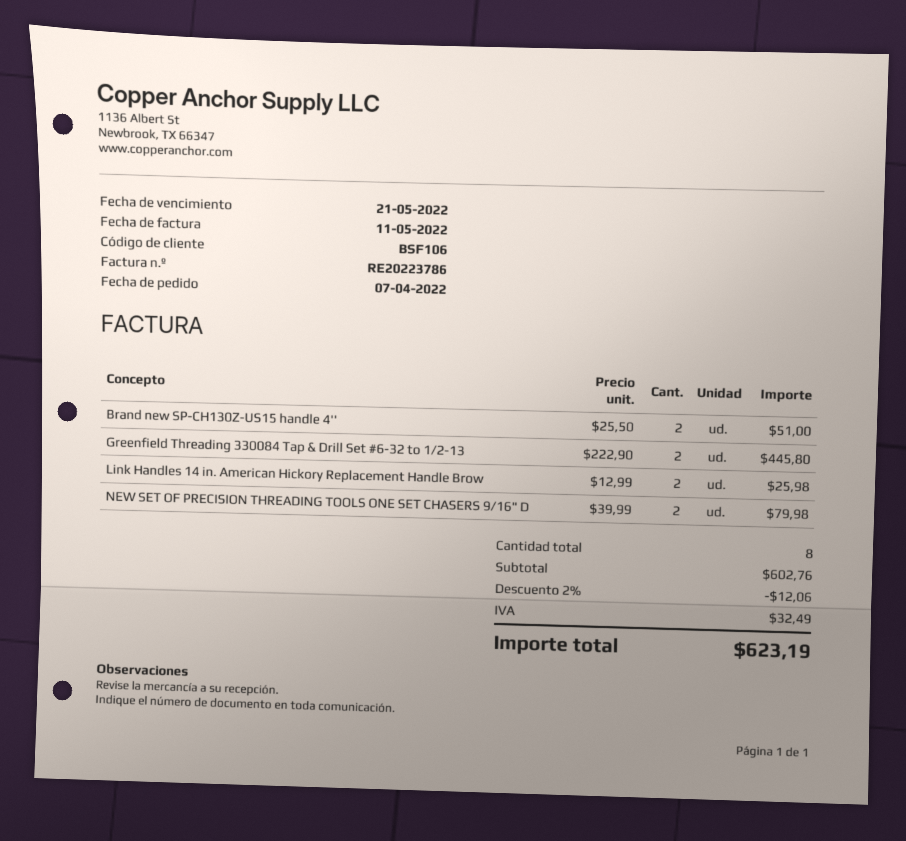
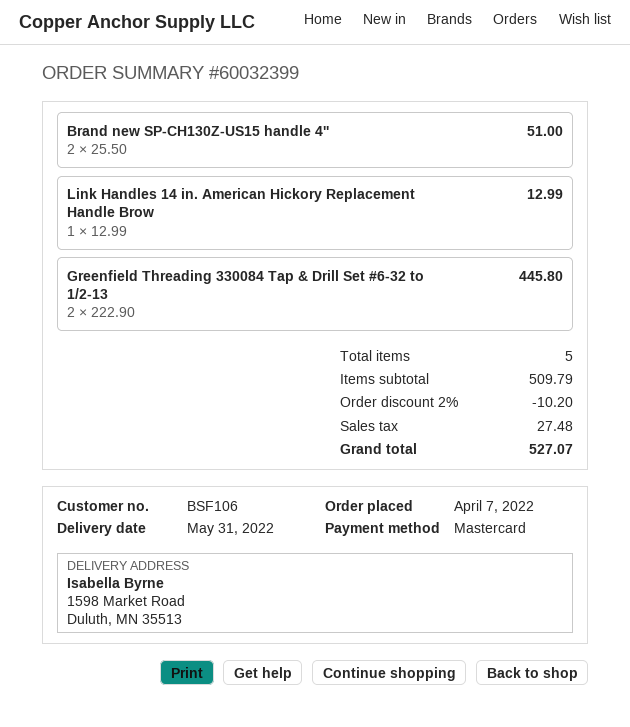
Link Handles 14 in. American Hickory Replacement Handle Brow: 2 x 12.99 = 25.98 -> 1 x 12.99 = 12.99
NEW SET OF PRECISION THREADING TOOLS ONE SET CHASERS 9/16" D: 2 x 39.99 = 79.98 -> none
total quantity: 8 -> 5
subtotal: 602.76 -> 509.79
discount: 2% = 12.06 -> 2% = 10.20
tax: 32.49 -> 27.48
total: 623.19 -> 527.07

